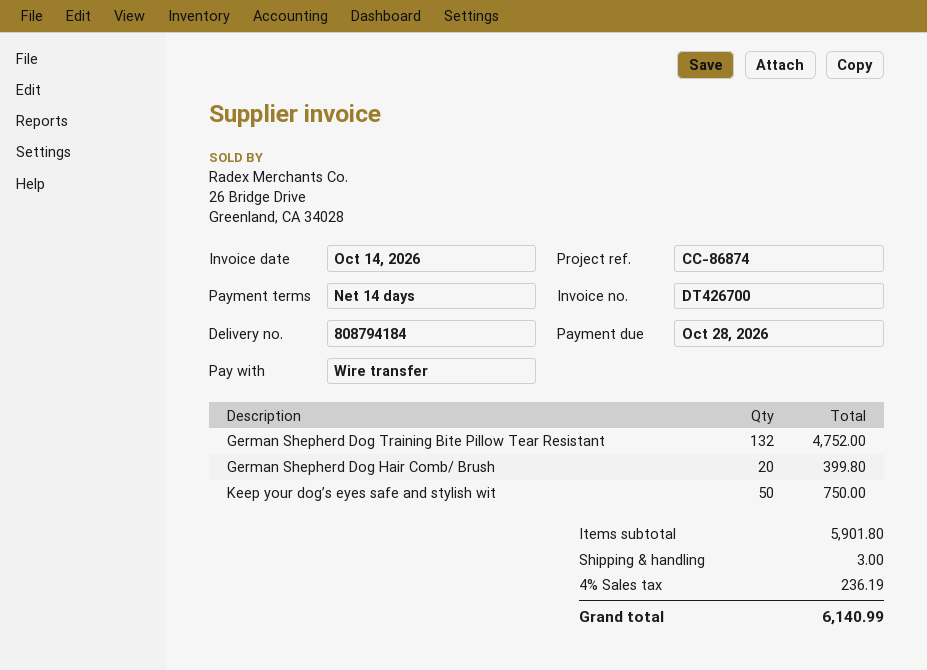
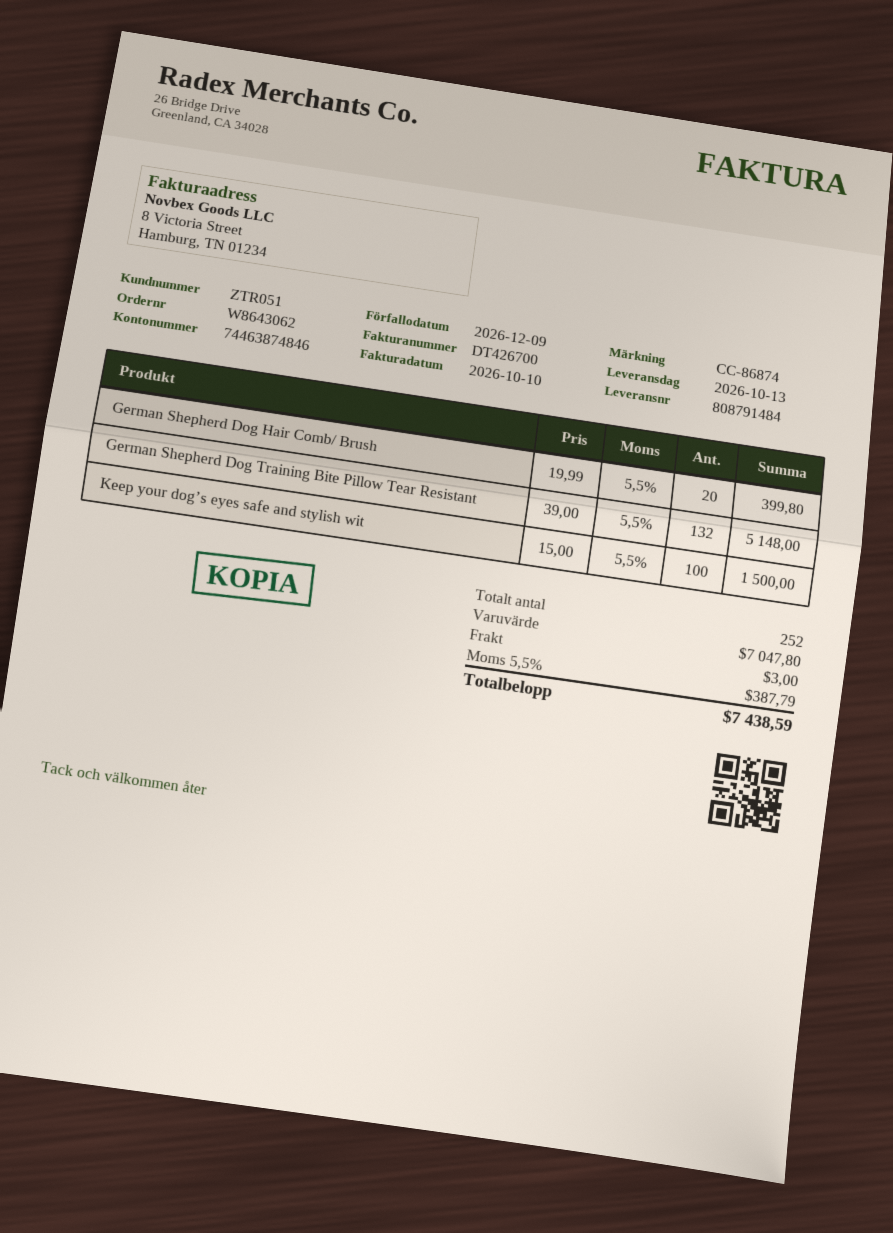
delivery note number: 808794184 -> 808791484
invoice date: 2026-10-14 -> 2026-10-10
due date: 2026-10-28 -> 2026-12-09
German Shepherd Dog Training Bite Pillow Tear Resistant: 132 for 4752.00 -> 132 for 5148.00
Keep your dog’s eyes safe and stylish wit: 50 for 750.00 -> 100 for 1500.00
subtotal: 5901.80 -> 7047.80
tax: 4% = 236.19 -> 5.5% = 387.79
total: 6140.99 -> 7438.59

